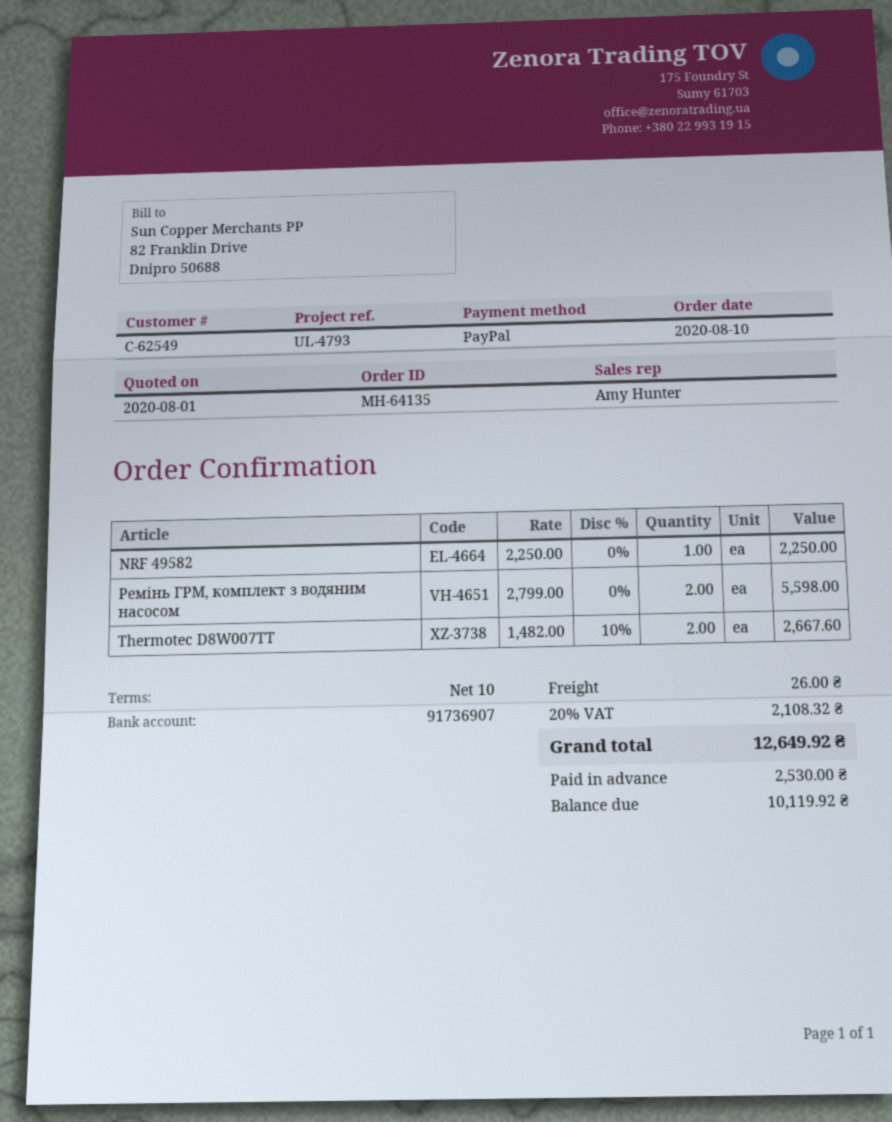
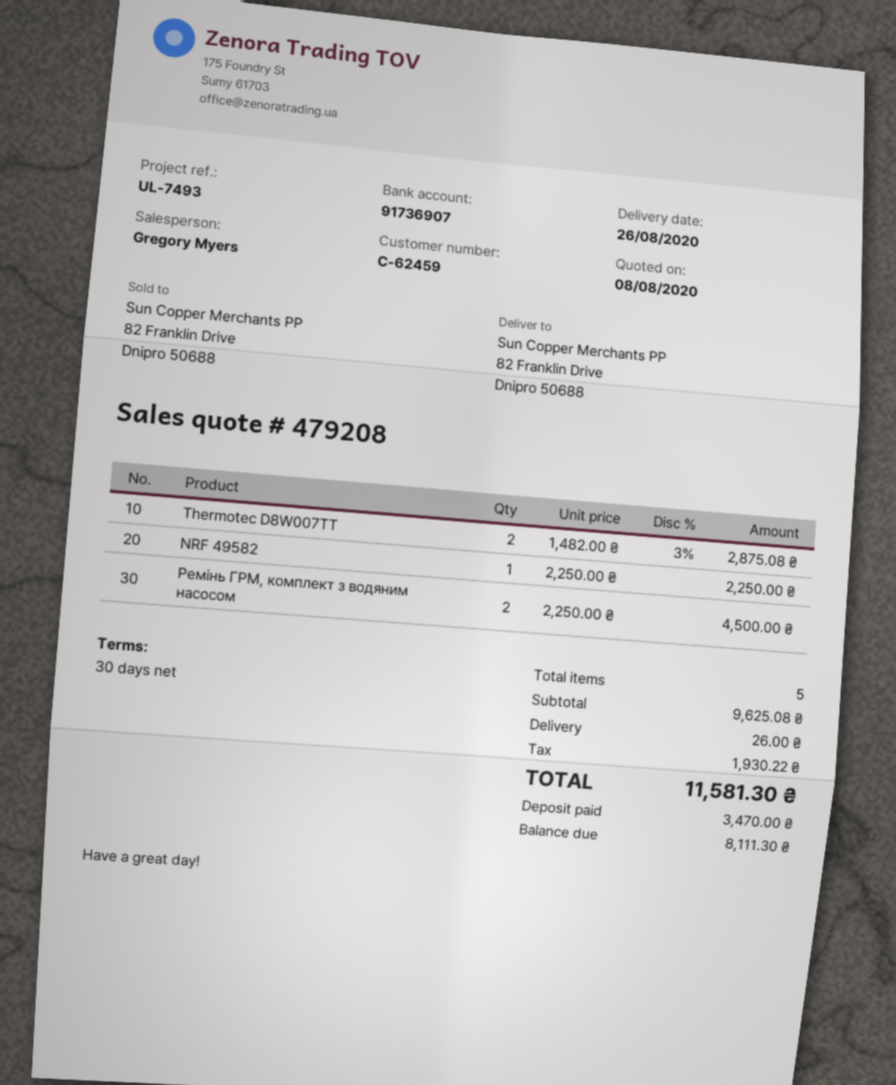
quote date: 2020-08-01 -> 2020-08-08
payment terms: 10 days -> 30 days
customer number: C-62549 -> C-62459
reference: UL-4793 -> UL-7493
sales rep: Amy Hunter -> Gregory Myers
Ремінь ГРМ, комплект з водяним насосом: 2 x 2799.00 = 5598.00 -> 2 x 2250.00 = 4500.00
Thermotec D8W007TT: 2 x 1482.00 - 10% = 2667.60 -> 2 x 1482.00 - 3% = 2875.08
tax: 2108.32 -> 1930.22
total: 12649.92 -> 11581.30
deposit: 2530.00 -> 3470.00
balance: 10119.92 -> 8111.30

